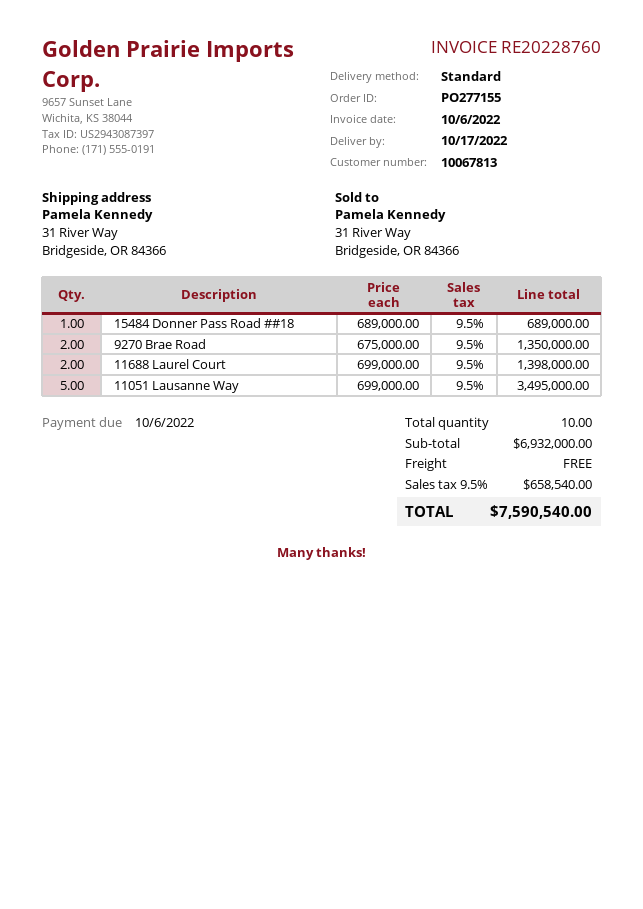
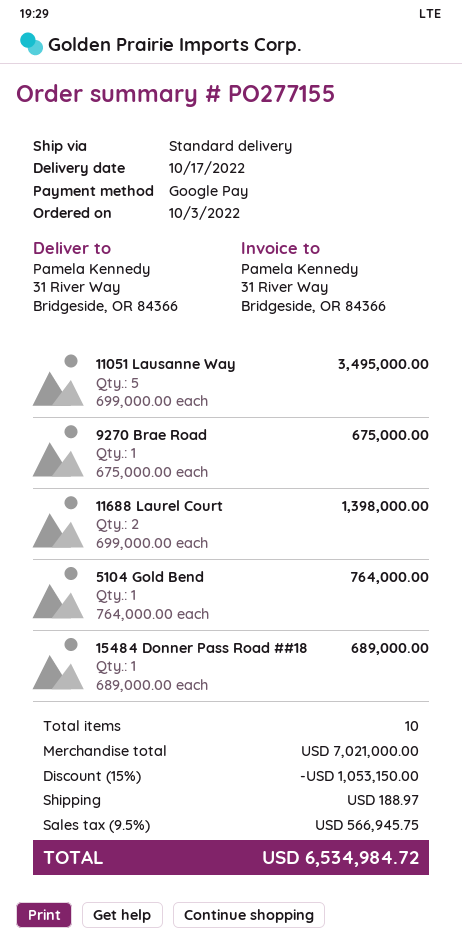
9270 Brae Road: 2 x 675000.00 = 1350000.00 -> 1 x 675000.00 = 675000.00
5104 Gold Bend: none -> 1 x 764000.00 = 764000.00
subtotal: 6932000.00 -> 7021000.00
discount: none -> 15% = 1053150.00
shipping: 0.00 -> 188.97
tax: 9.5% = 658540.00 -> 9.5% = 566945.75
total: 7590540.00 -> 6534984.72

